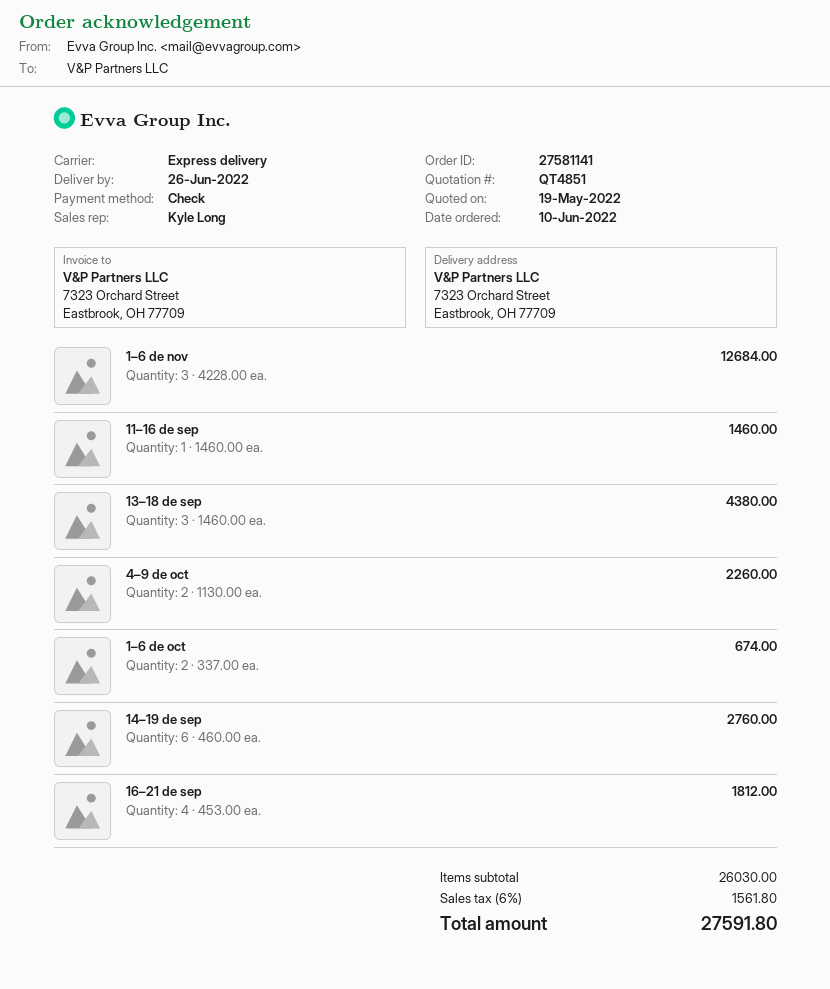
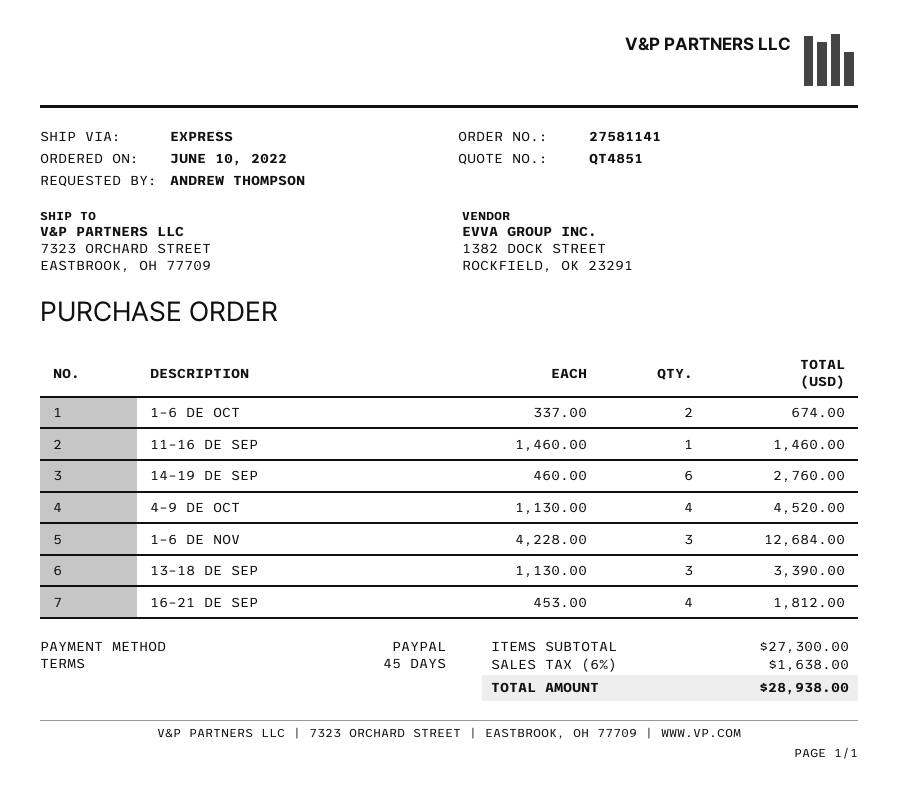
payment method: cheque -> PayPal
13–18 de sep: 3 x 1460.00 = 4380.00 -> 3 x 1130.00 = 3390.00
4–9 de oct: 2 x 1130.00 = 2260.00 -> 4 x 1130.00 = 4520.00
subtotal: 26030.00 -> 27300.00
tax: 6% = 1561.80 -> 6% = 1638.00
total: 27591.80 -> 28938.00

